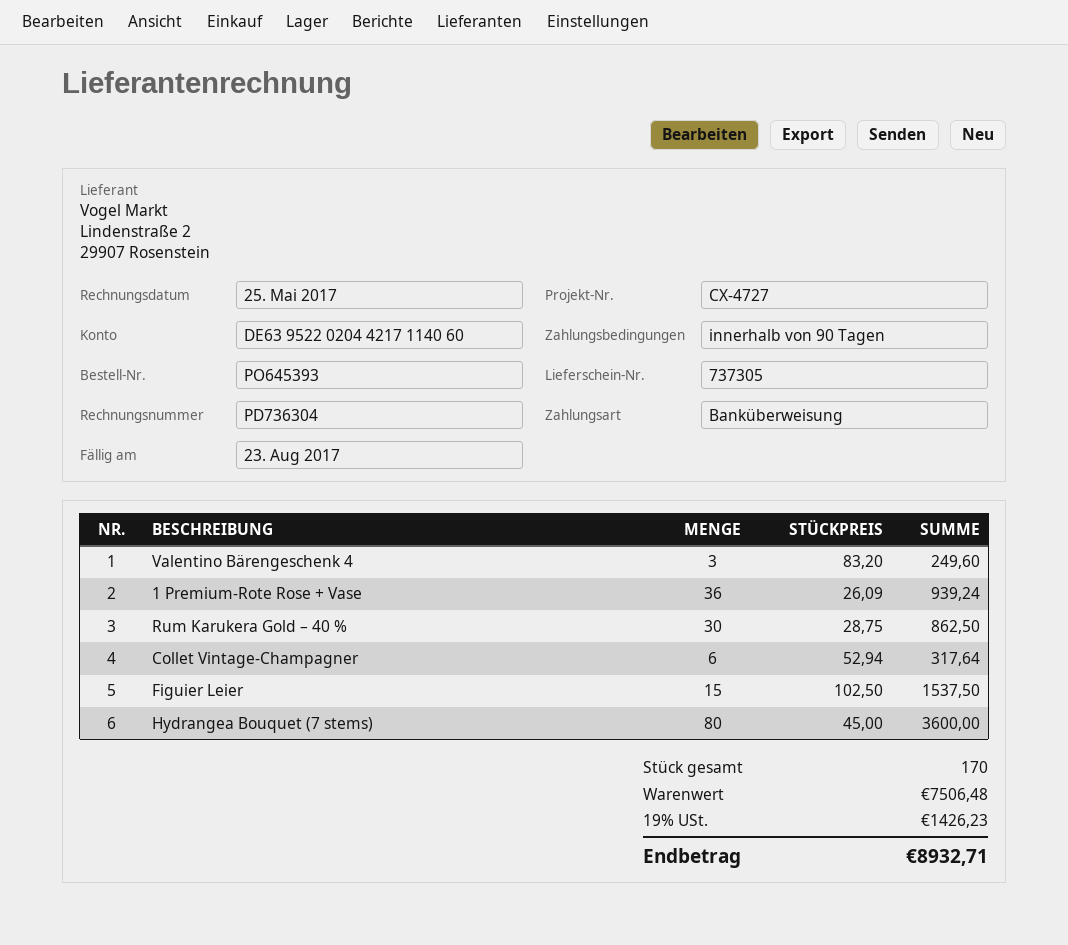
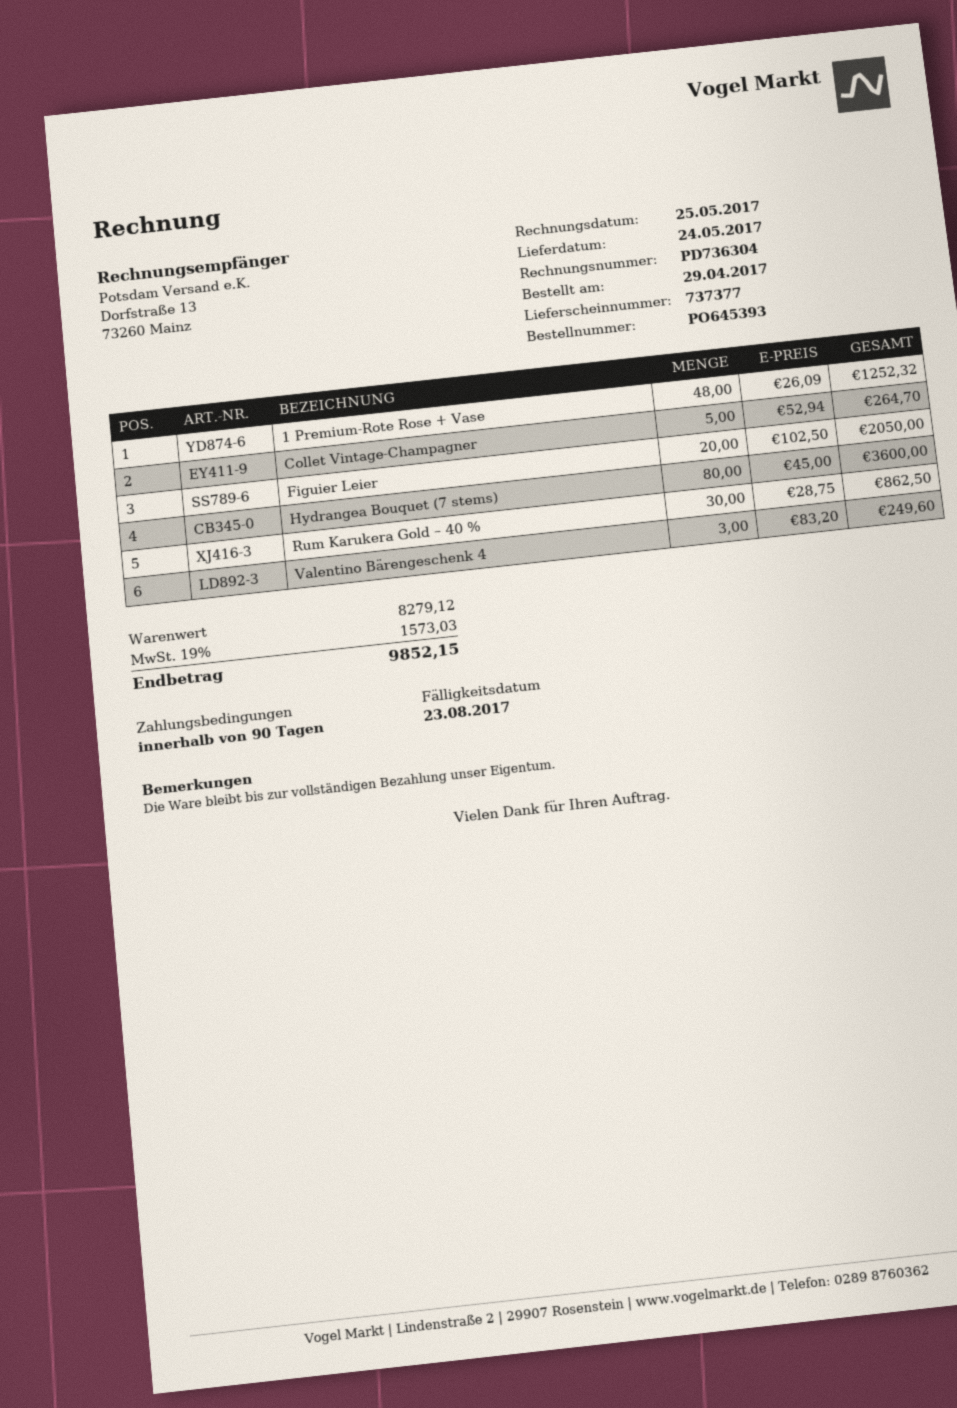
delivery note number: 737305 -> 737377
1 Premium-Rote Rose + Vase: 36 x 26.09 = 939.24 -> 48 x 26.09 = 1252.32
Collet Vintage-Champagner: 6 x 52.94 = 317.64 -> 5 x 52.94 = 264.70
Figuier Leier: 15 x 102.50 = 1537.50 -> 20 x 102.50 = 2050.00
subtotal: 7506.48 -> 8279.12
tax: 19% = 1426.23 -> 19% = 1573.03
total: 8932.71 -> 9852.15

